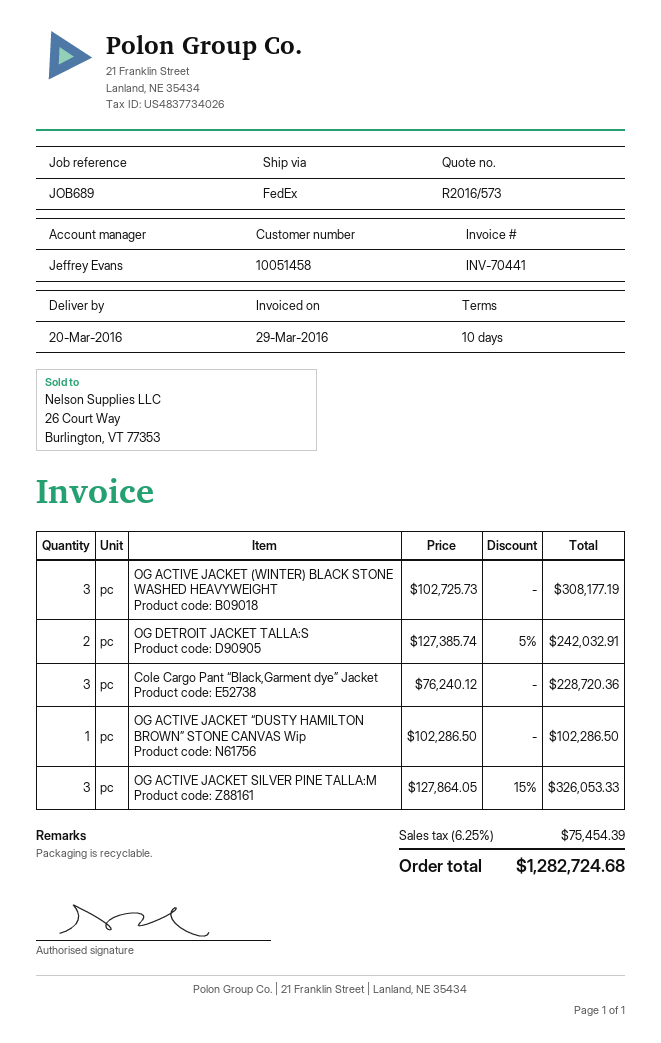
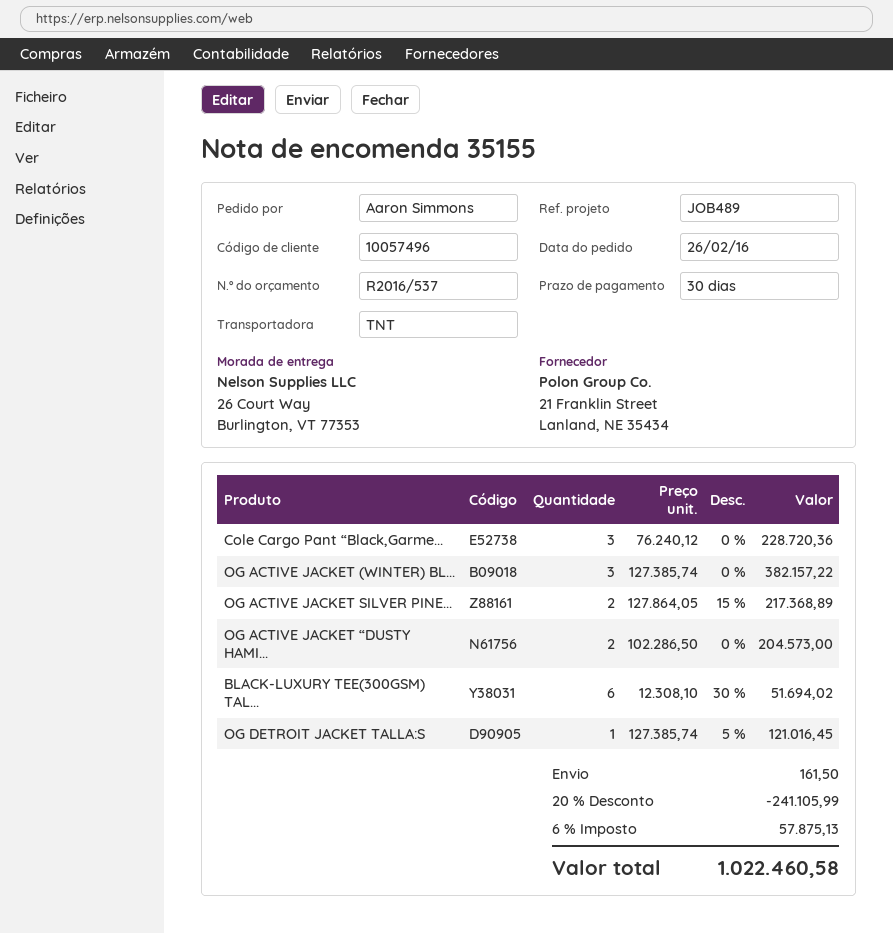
quote number: R2016/573 -> R2016/537
payment terms: 10 days -> 30 days
customer number: 10051458 -> 10057496
reference: JOB689 -> JOB489
shipping method: FedEx -> TNT
OG ACTIVE JACKET (WINTER) BLACK STONE WASHED HEAVYWEIGHT: 3 x 102725.73 = 308177.19 -> 3 x 127385.74 = 382157.22
OG DETROIT JACKET TALLA:S: 2 x 127385.74 - 5% = 242032.91 -> 1 x 127385.74 - 5% = 121016.45
OG ACTIVE JACKET “DUSTY HAMILTON BROWN” STONE CANVAS Wip: 1 x 102286.50 = 102286.50 -> 2 x 102286.50 = 204573.00
OG ACTIVE JACKET SILVER PINE TALLA:M: 3 x 127864.05 - 15% = 326053.33 -> 2 x 127864.05 - 15% = 217368.89
BLACK-LUXURY TEE(300GSM) TAL...: none -> 6 x 12308.10 - 30% = 51694.02
discount: none -> 20% = 241105.99
shipping: none -> 161.50
tax: 6.25% = 75454.39 -> 6% = 57875.13
total: 1282724.68 -> 1022460.58

